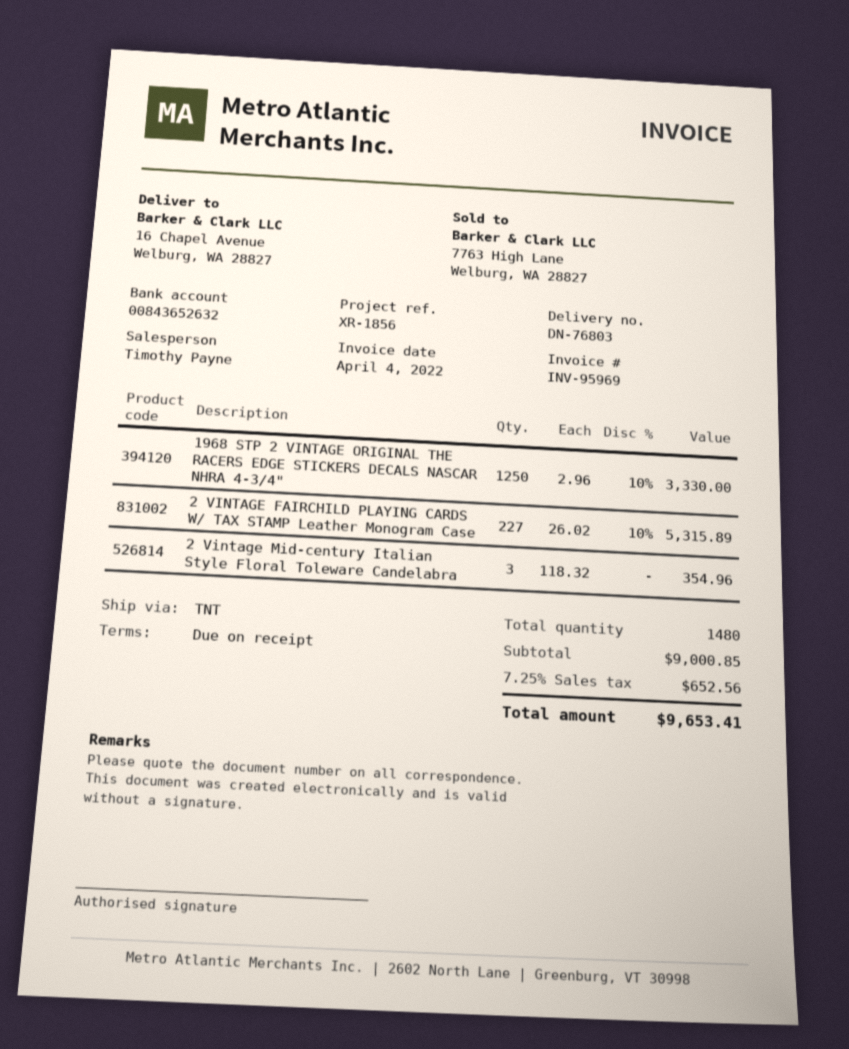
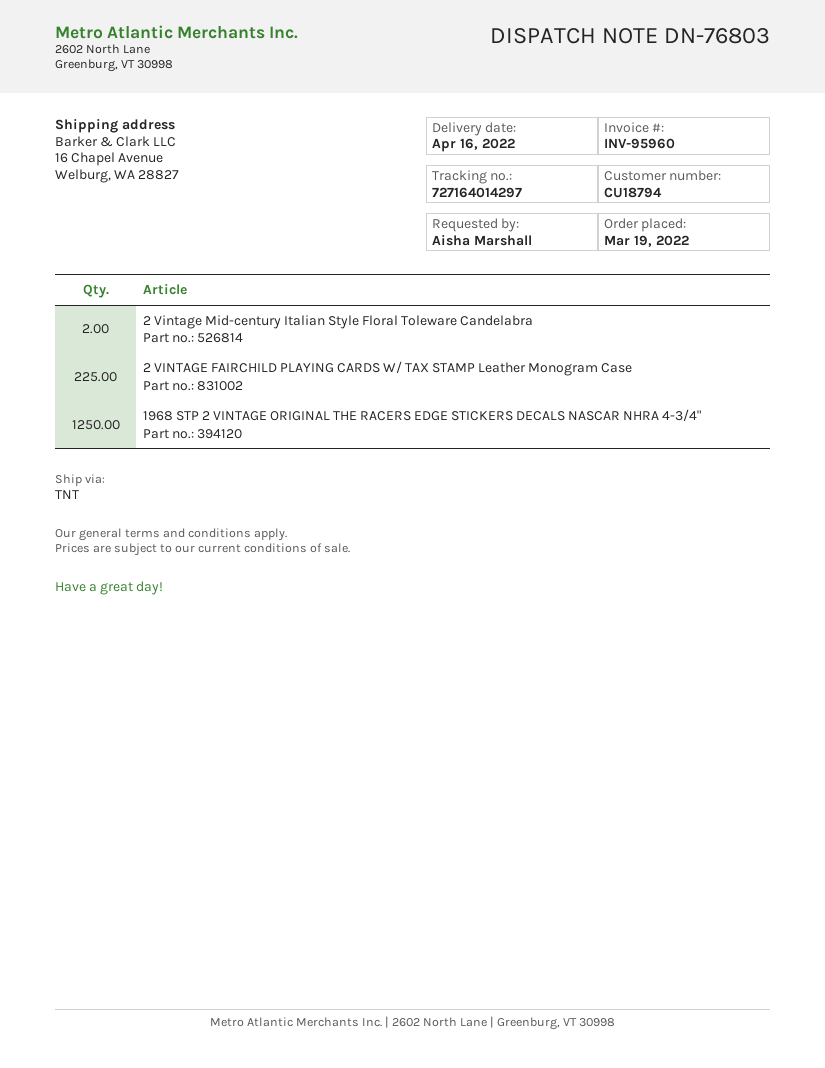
invoice number: INV-95969 -> INV-95960
2 VINTAGE FAIRCHILD PLAYING CARDS W/ TAX STAMP Leather Monogram Case: 227 -> 225
2 Vintage Mid-century Italian Style Floral Toleware Candelabra: 3 -> 2

